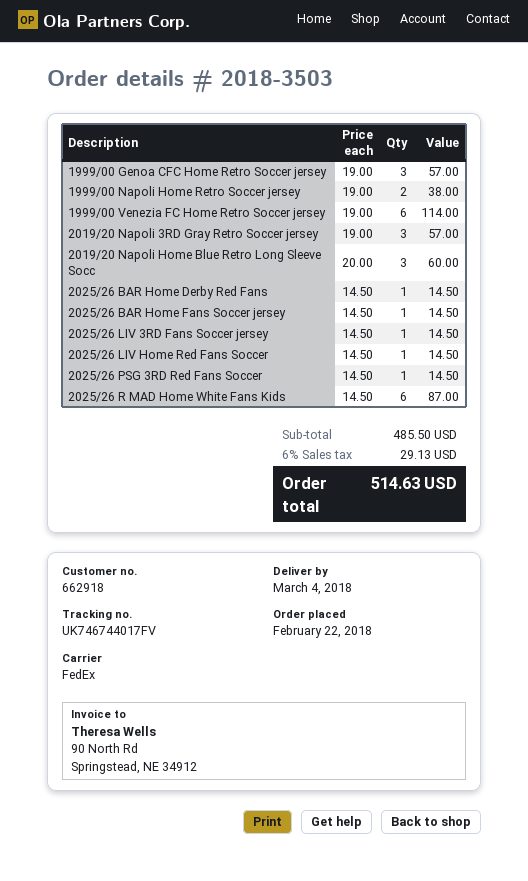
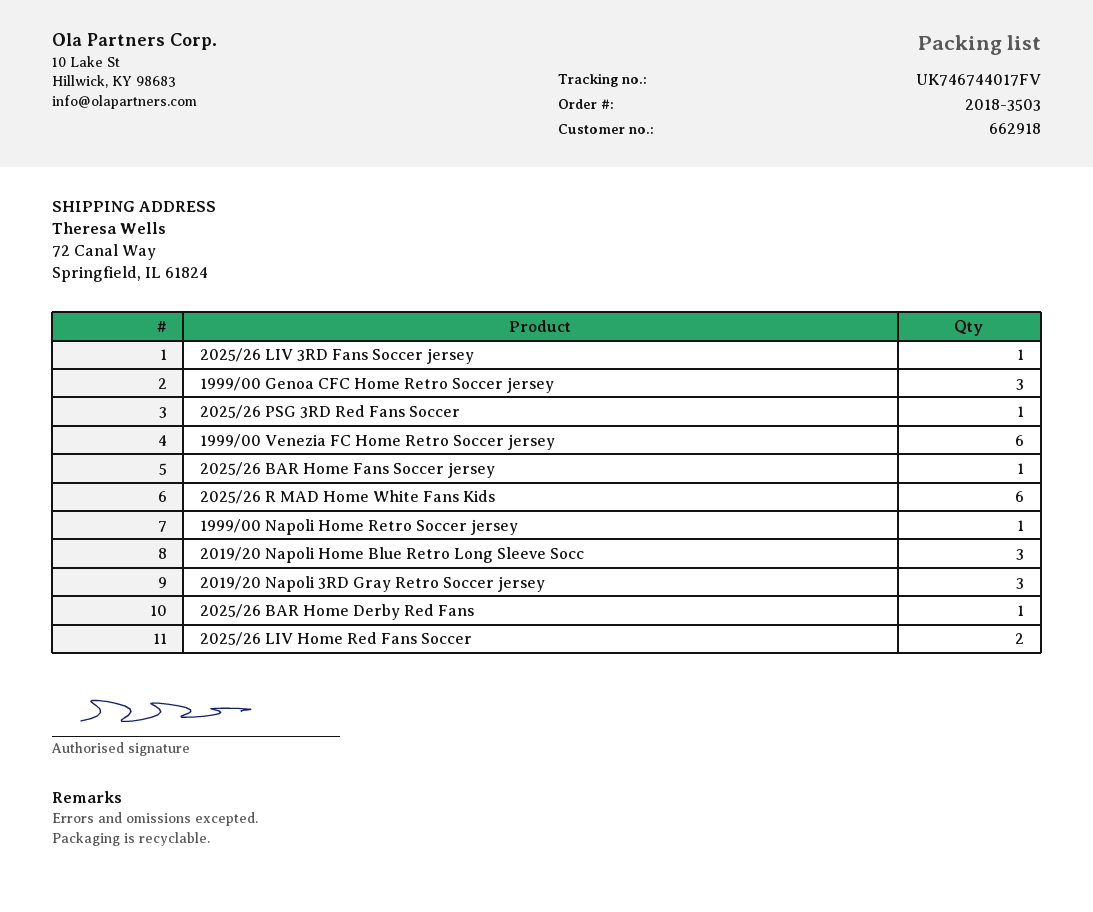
1999/00 Napoli Home Retro Soccer jersey: 2 -> 1
2025/26 LIV Home Red Fans Soccer: 1 -> 2

